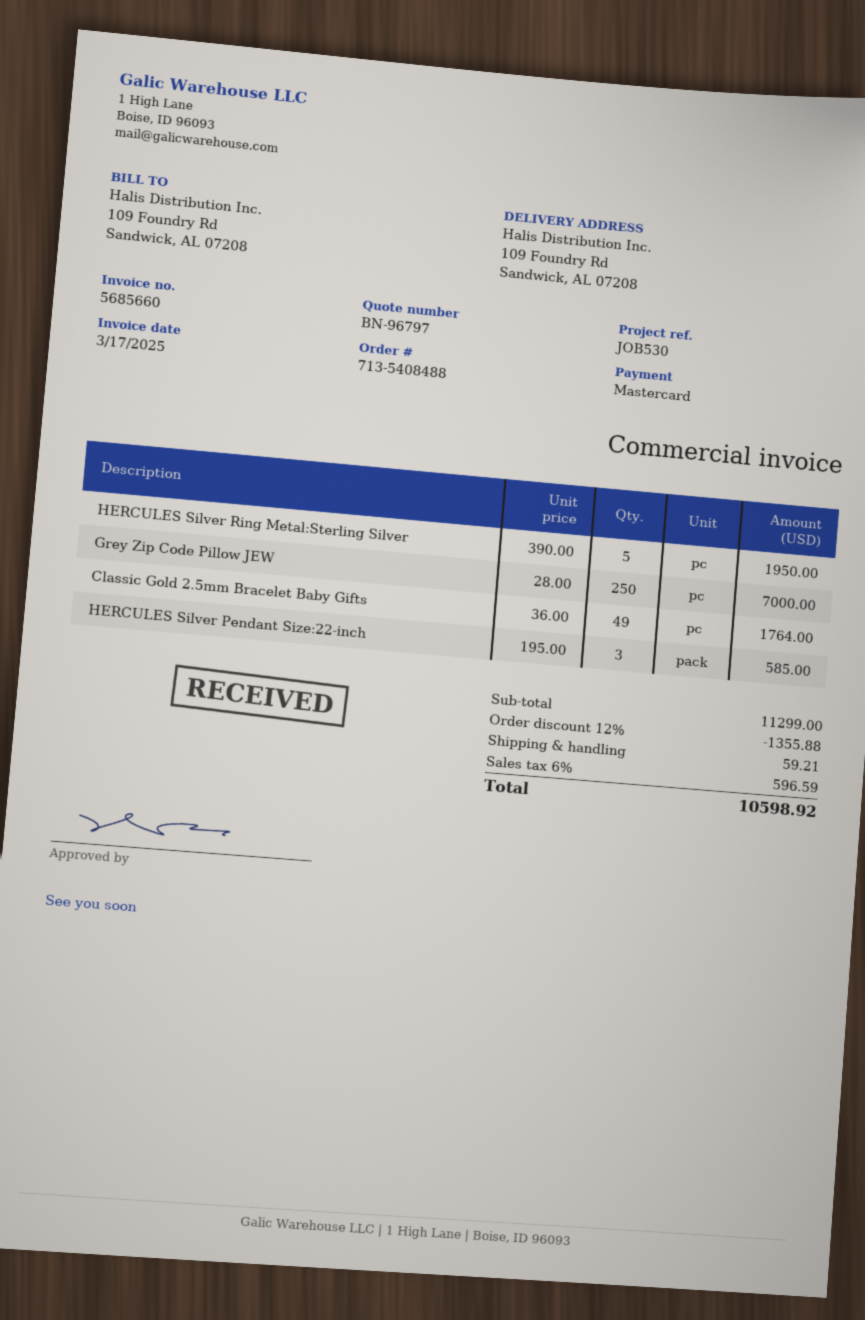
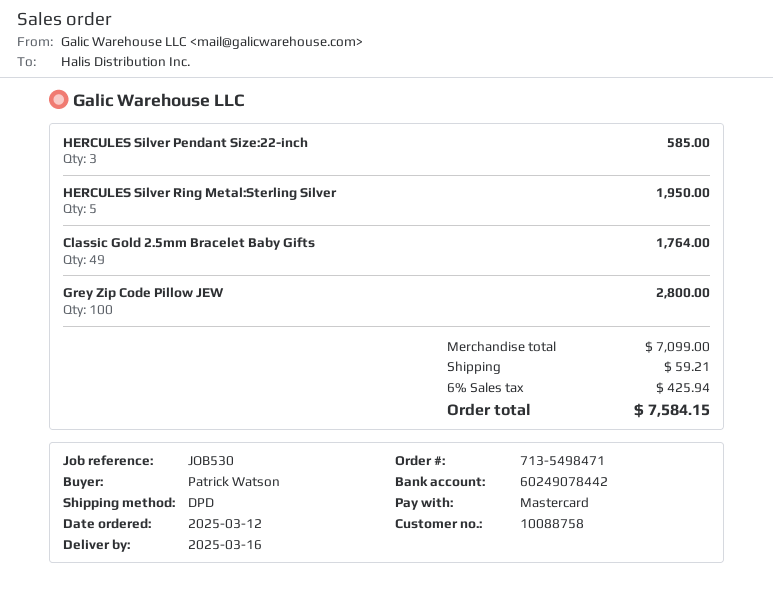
order number: 713-5408488 -> 713-5498471
Grey Zip Code Pillow JEW: 250 for 7000.00 -> 100 for 2800.00
subtotal: 11299.00 -> 7099.00
discount: 12% = 1355.88 -> none
tax: 6% = 596.59 -> 6% = 425.94
total: 10598.92 -> 7584.15

